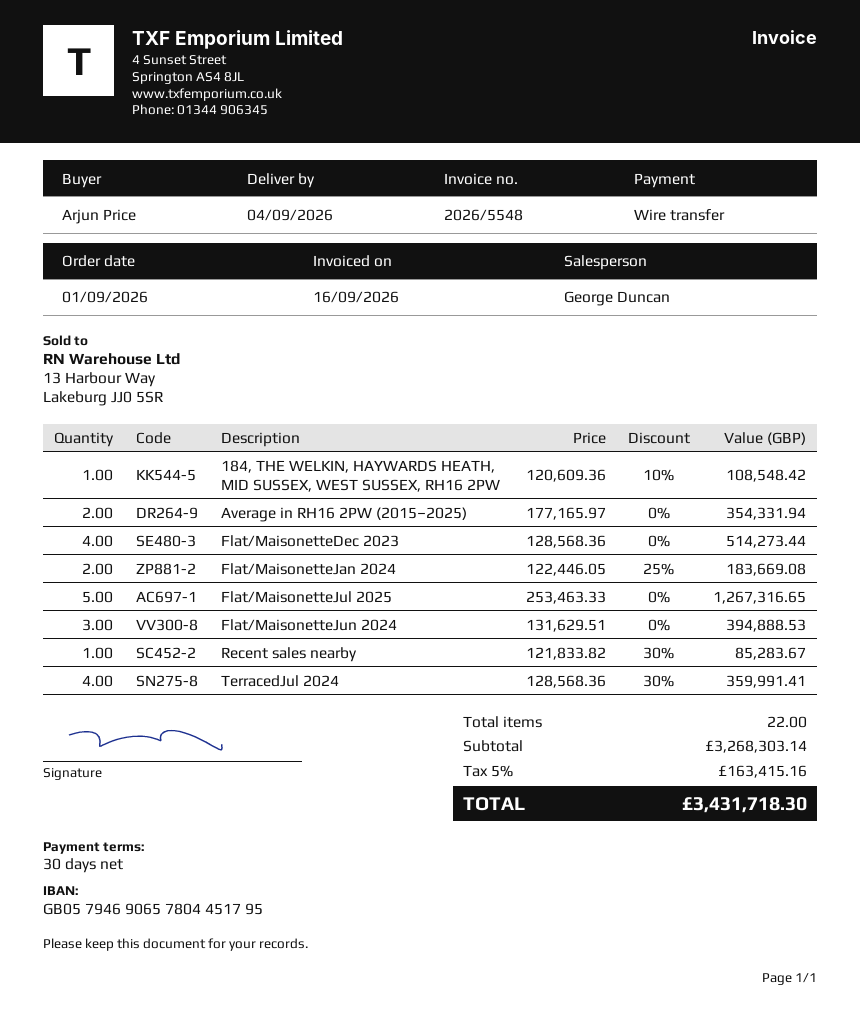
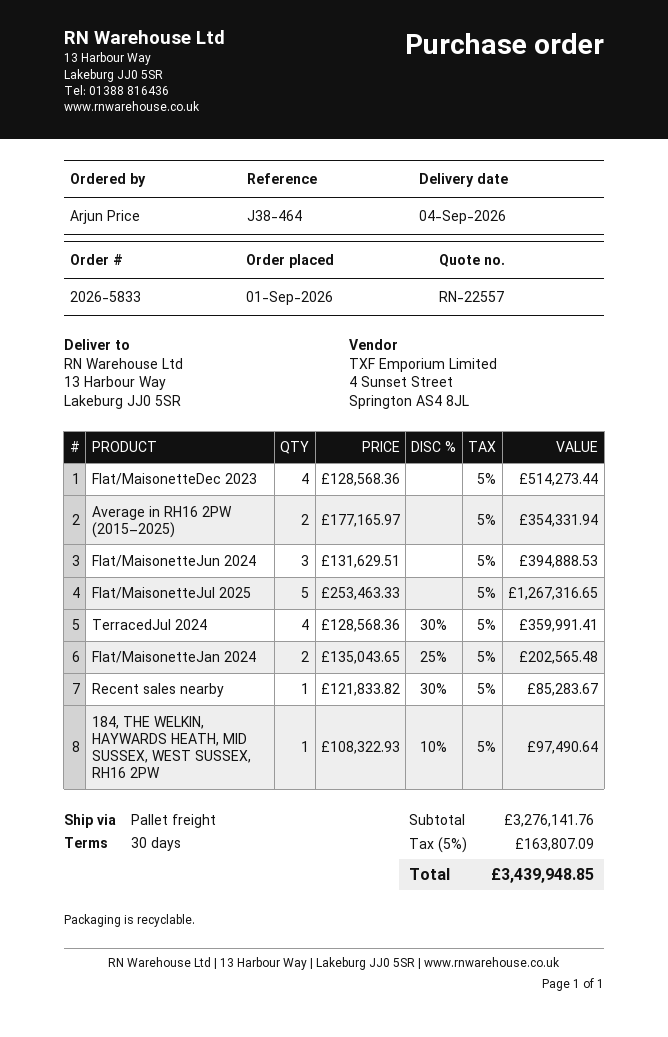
184, THE WELKIN, HAYWARDS HEATH, MID SUSSEX, WEST SUSSEX, RH16 2PW: 1 x 120609.36 - 10% = 108548.42 -> 1 x 108322.93 - 10% = 97490.64
Flat/MaisonetteJan 2024: 2 x 122446.05 - 25% = 183669.08 -> 2 x 135043.65 - 25% = 202565.48
subtotal: 3268303.14 -> 3276141.76
tax: 5% = 163415.16 -> 5% = 163807.09
total: 3431718.30 -> 3439948.85

